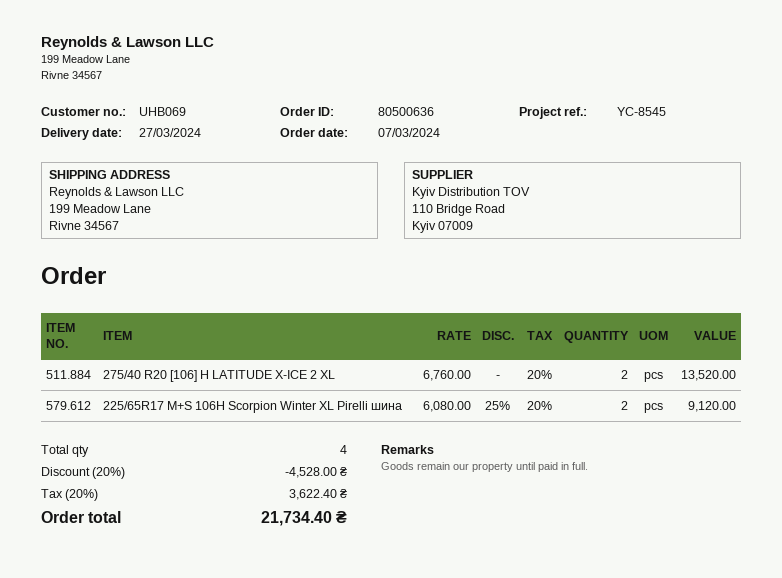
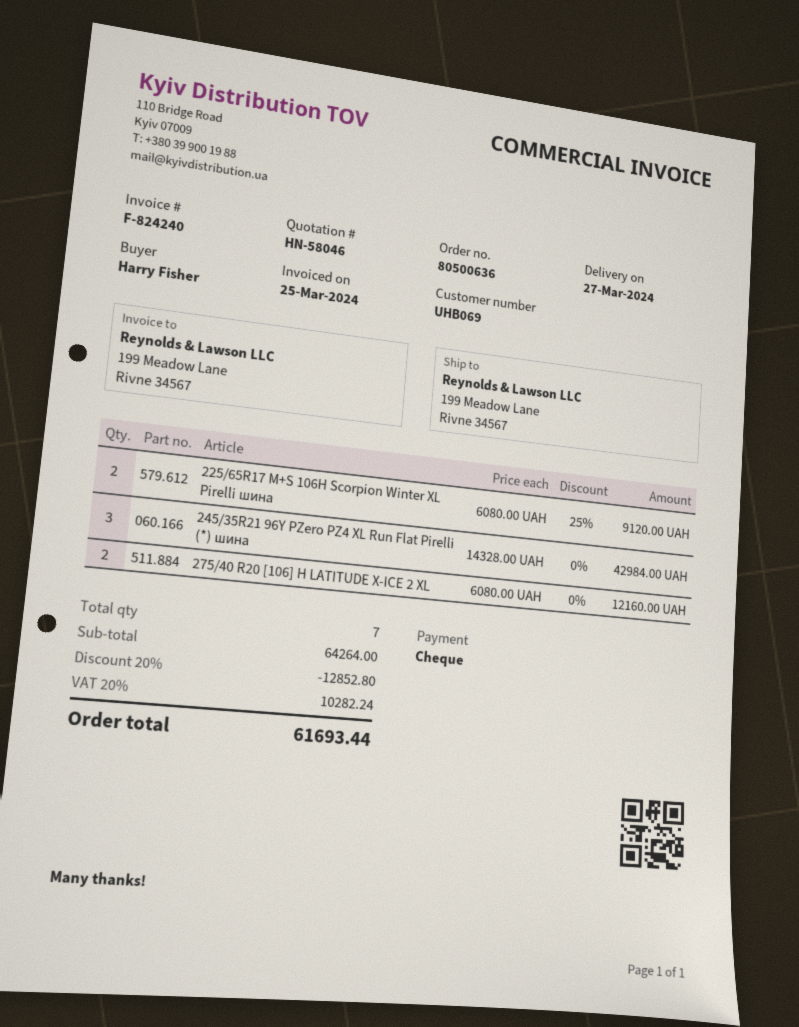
275/40 R20 [106] H LATITUDE X-ICE 2 XL: 2 x 6760.00 = 13520.00 -> 2 x 6080.00 = 12160.00
245/35R21 96Y PZero PZ4 XL Run Flat Pirelli (*) шина: none -> 3 x 14328.00 = 42984.00
total quantity: 4 -> 7
discount: 20% = 4528.00 -> 20% = 12852.80
tax: 20% = 3622.40 -> 20% = 10282.24
total: 21734.40 -> 61693.44

